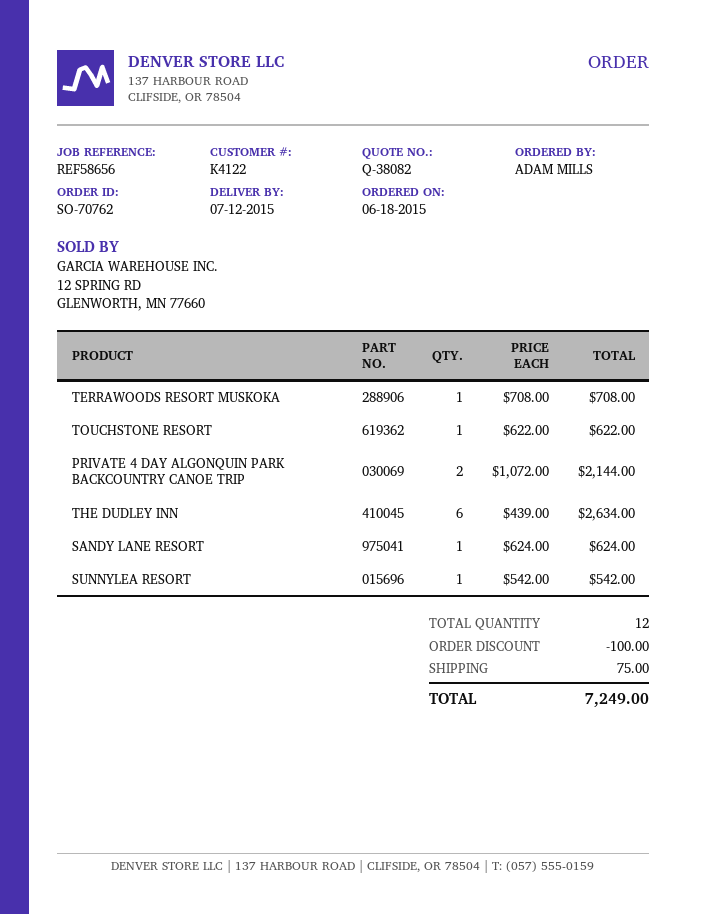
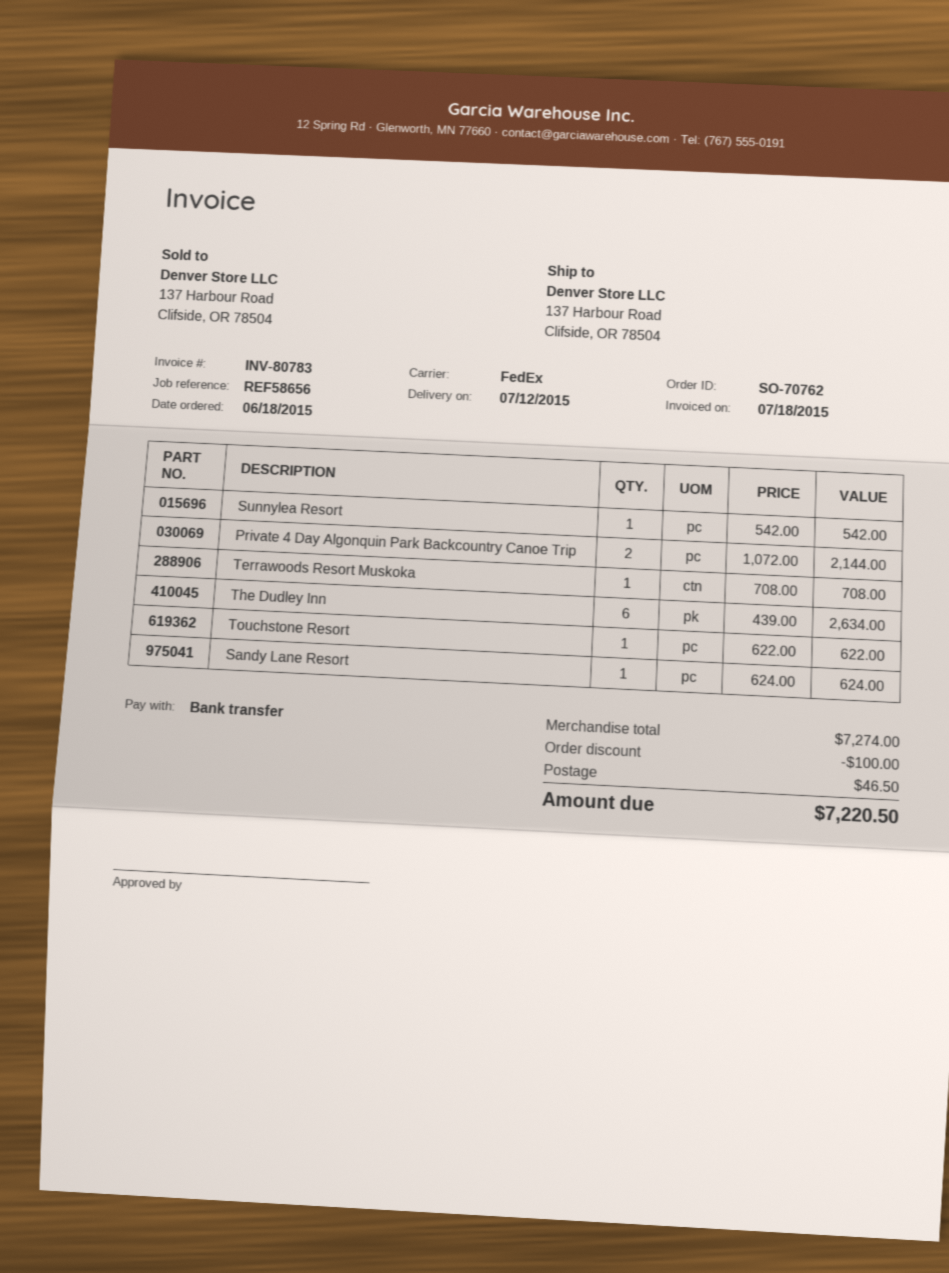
shipping: 75.00 -> 46.50
total: 7249.00 -> 7220.50

